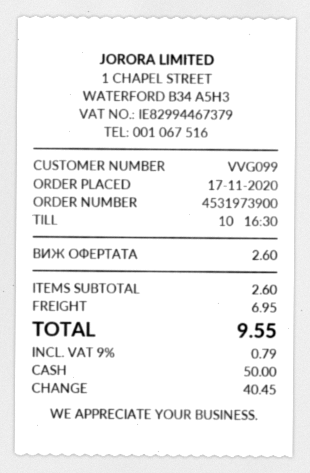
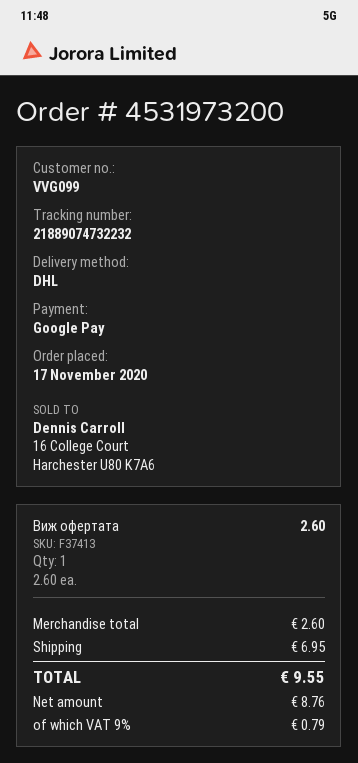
order number: 4531973900 -> 4531973200
payment method: cash -> Google Pay

